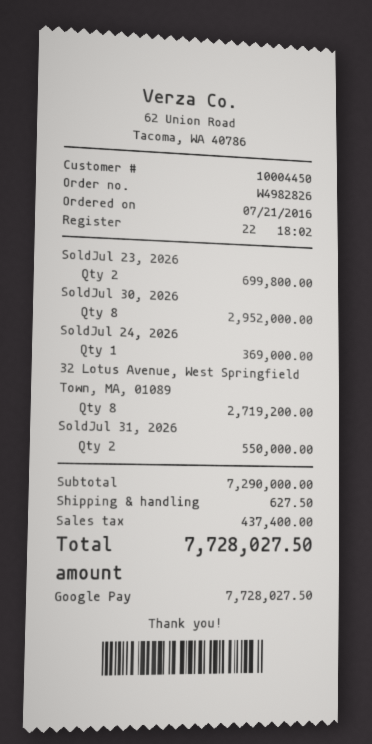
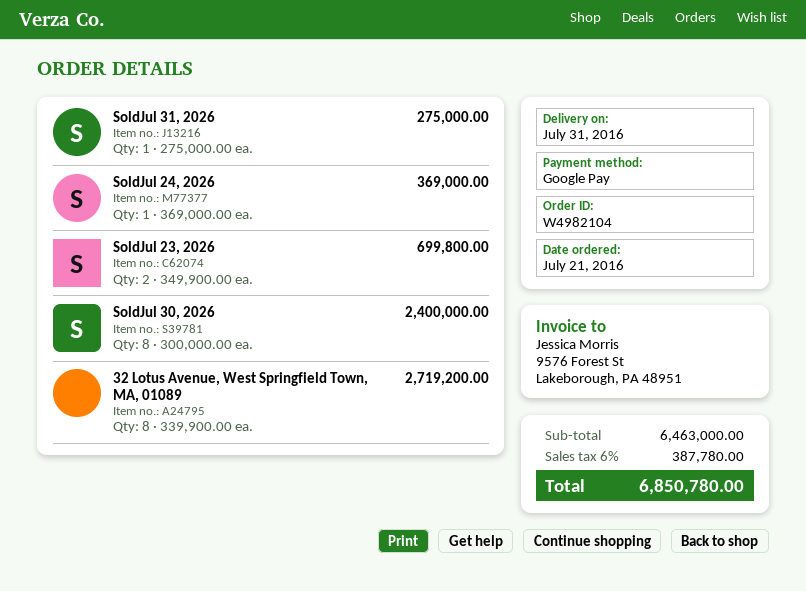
order number: W4982826 -> W4982104
SoldJul 30, 2026: 8 for 2952000.00 -> 8 for 2400000.00
SoldJul 31, 2026: 2 for 550000.00 -> 1 for 275000.00
subtotal: 7290000.00 -> 6463000.00
shipping: 627.50 -> none
tax: 437400.00 -> 387780.00
total: 7728027.50 -> 6850780.00

